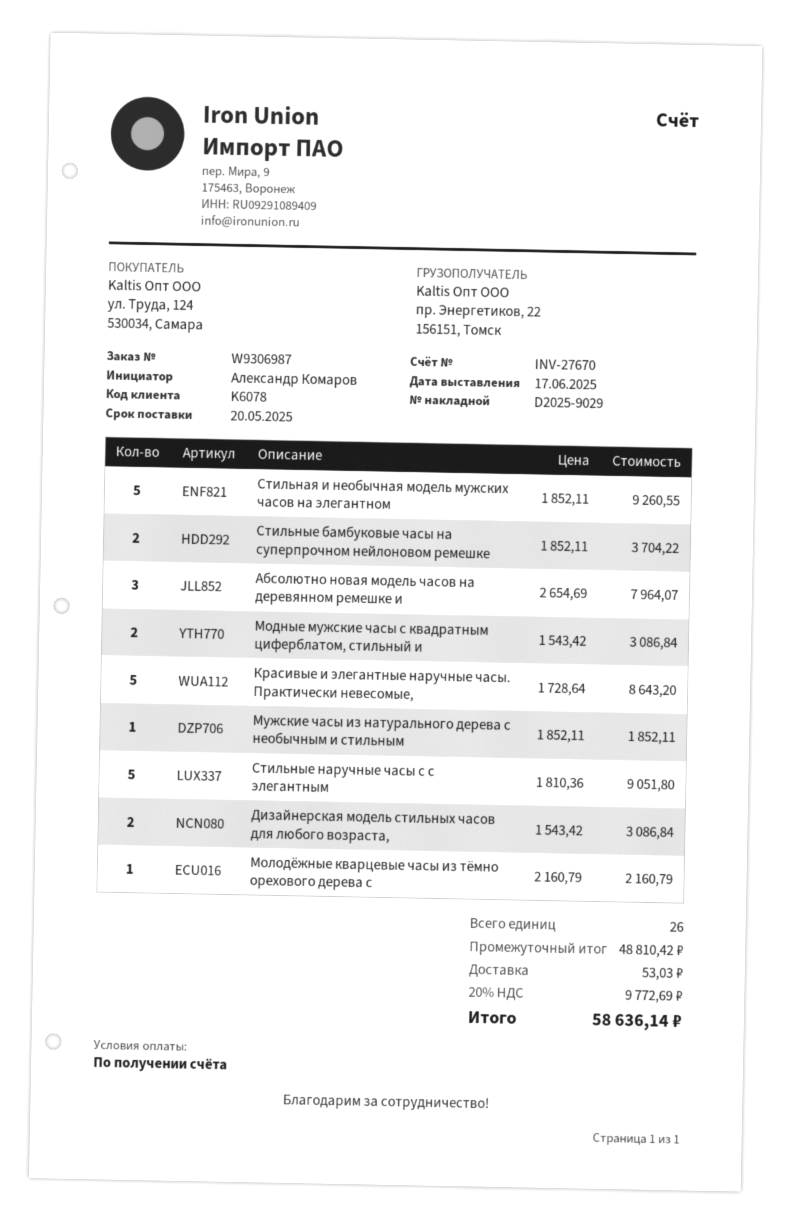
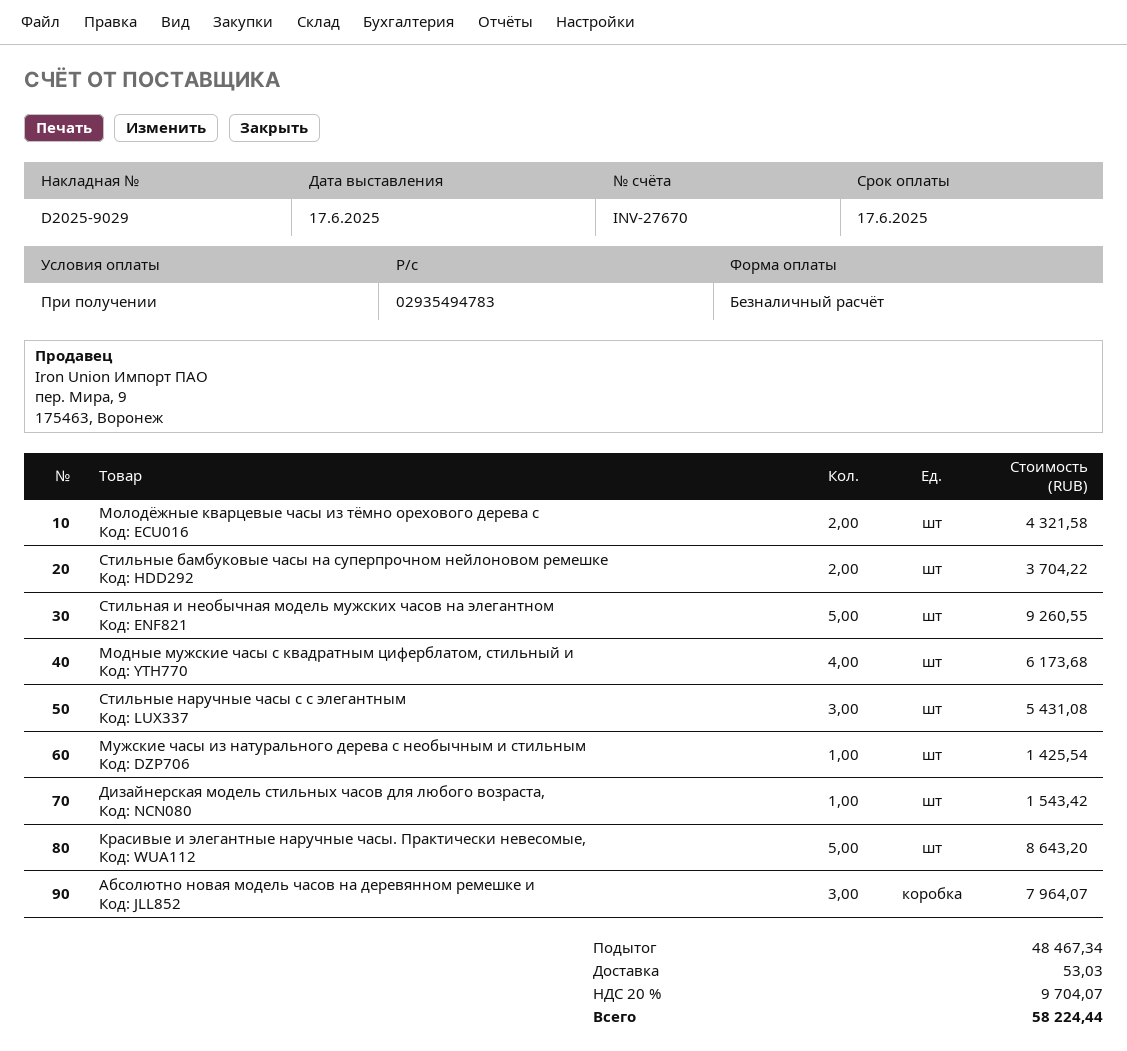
Модные мужские часы с квадратным циферблатом, стильный и: 2 for 3086.84 -> 4 for 6173.68
Мужские часы из натурального дерева с необычным и стильным: 1 for 1852.11 -> 1 for 1425.54
Стильные наручные часы с с элегантным: 5 for 9051.80 -> 3 for 5431.08
Дизайнерская модель стильных часов для любого возраста,: 2 for 3086.84 -> 1 for 1543.42
Молодёжные кварцевые часы из тёмно орехового дерева с: 1 for 2160.79 -> 2 for 4321.58
subtotal: 48810.42 -> 48467.34
tax: 20% = 9772.69 -> 20% = 9704.07
total: 58636.14 -> 58224.44

